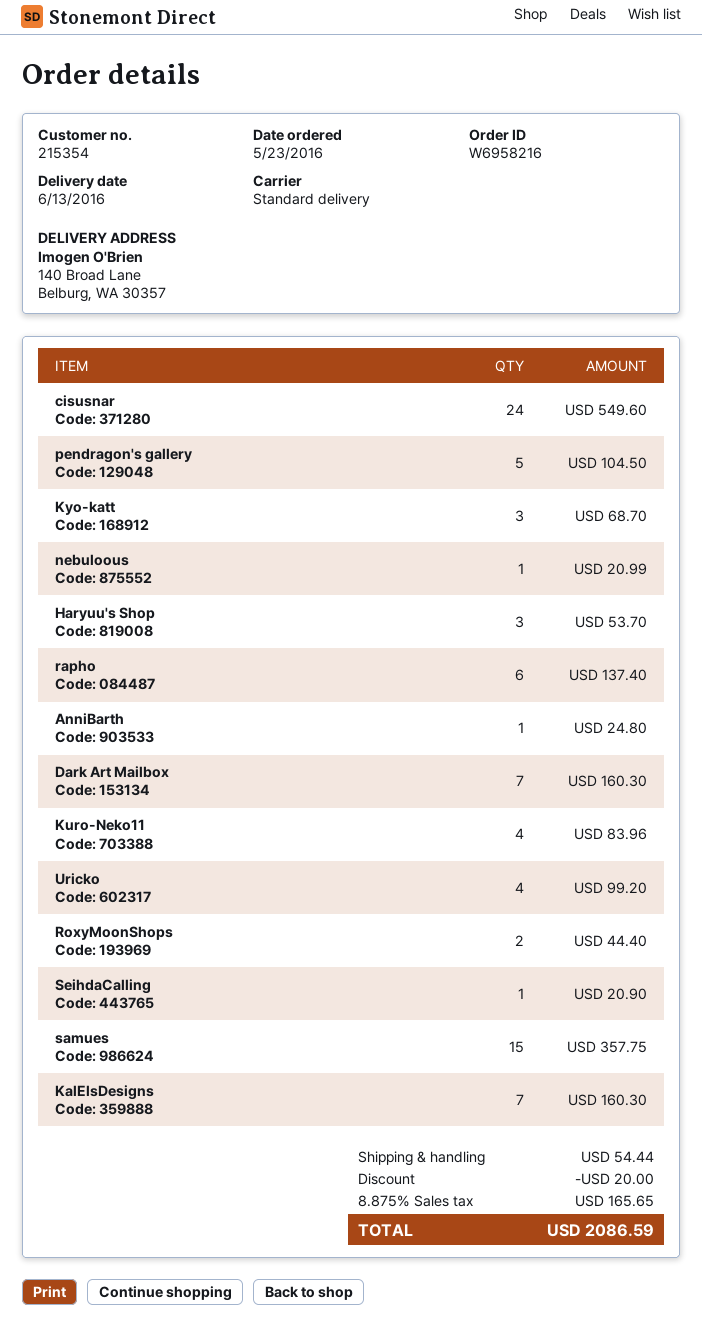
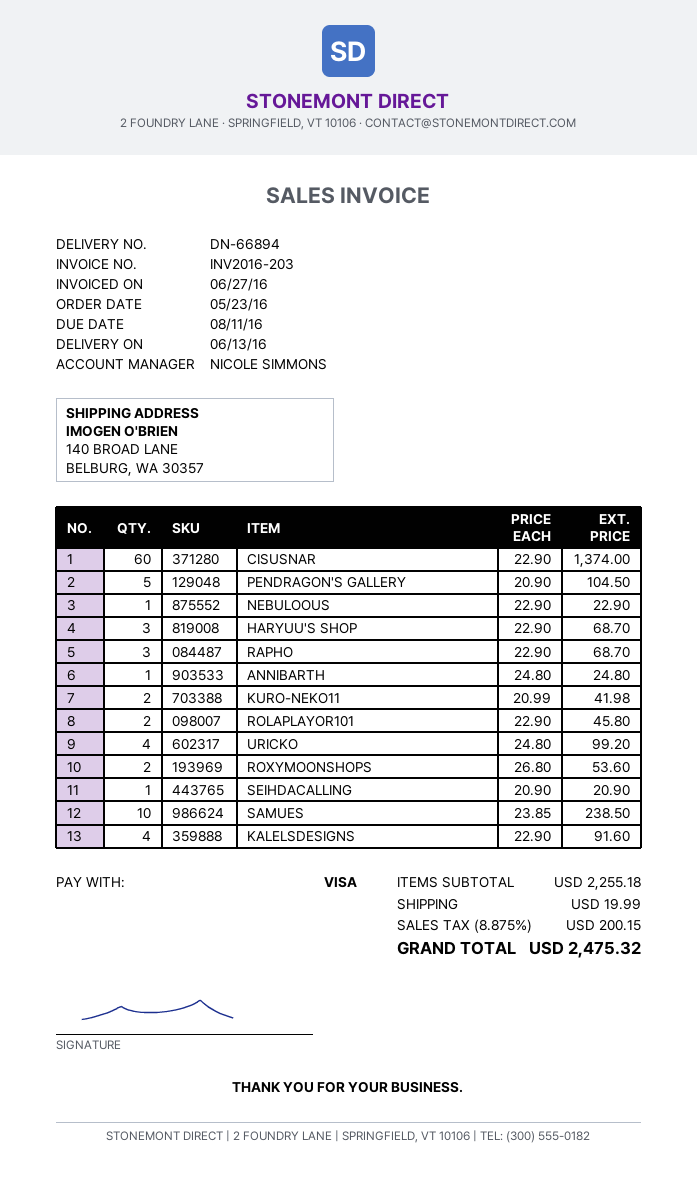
cisusnar: 24 for 549.60 -> 60 for 1374.00
Kyo-katt: 3 for 68.70 -> none
nebuloous: 1 for 20.99 -> 1 for 22.90
Haryuu's Shop: 3 for 53.70 -> 3 for 68.70
rapho: 6 for 137.40 -> 3 for 68.70
Dark Art Mailbox: 7 for 160.30 -> none
Kuro-Neko11: 4 for 83.96 -> 2 for 41.98
RoxyMoonShops: 2 for 44.40 -> 2 for 53.60
samues: 15 for 357.75 -> 10 for 238.50
KalElsDesigns: 7 for 160.30 -> 4 for 91.60
ROLAPLAYOR101: none -> 2 for 45.80
discount: 20.00 -> none
shipping: 54.44 -> 19.99
tax: 8.875% = 165.65 -> 8.875% = 200.15
total: 2086.59 -> 2475.32

